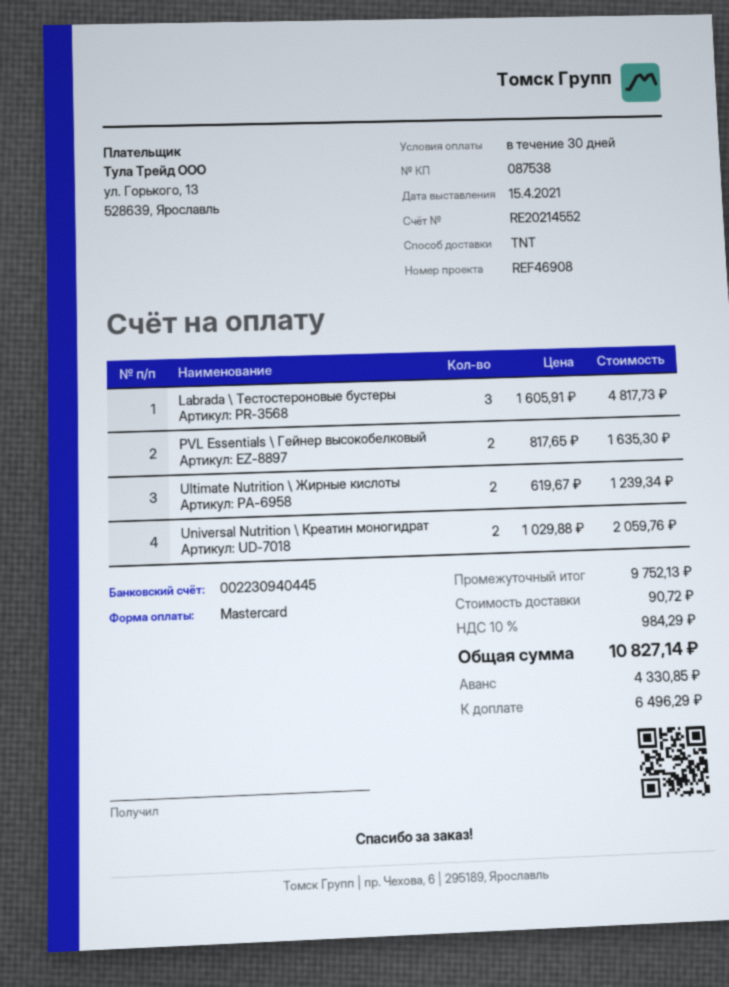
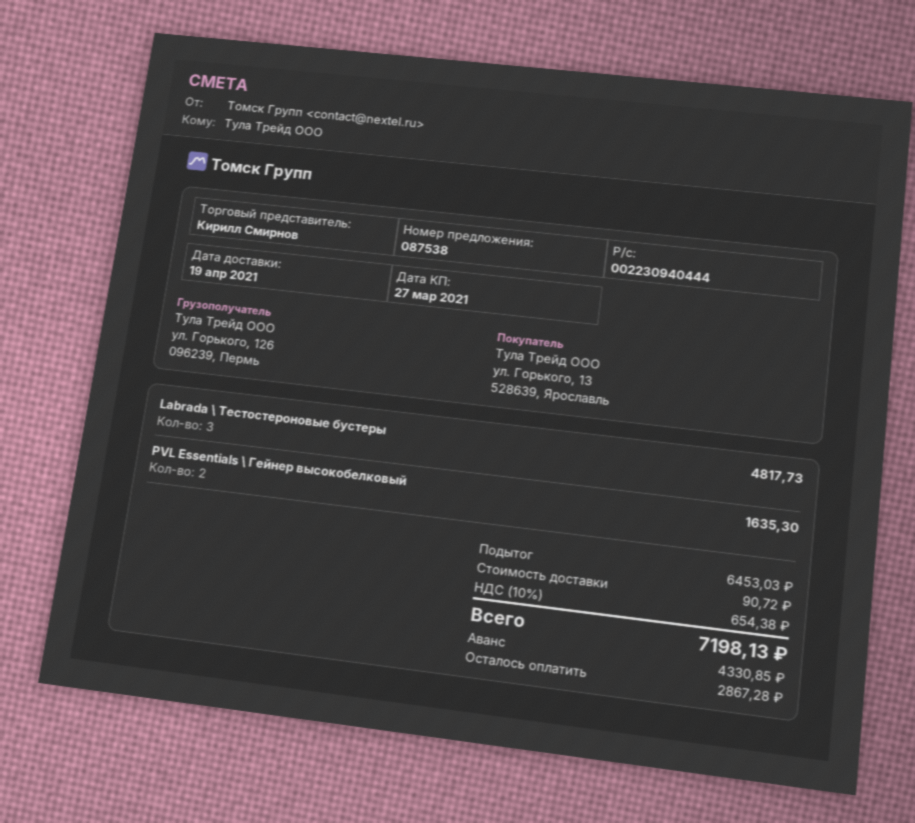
bank account: 002230940445 -> 002230940444
Ultimate Nutrition \ Жирные кислоты: 2 for 1239.34 -> none
Universal Nutrition \ Креатин моногидрат: 2 for 2059.76 -> none
subtotal: 9752.13 -> 6453.03
tax: 10% = 984.29 -> 10% = 654.38
total: 10827.14 -> 7198.13
balance: 6496.29 -> 2867.28

